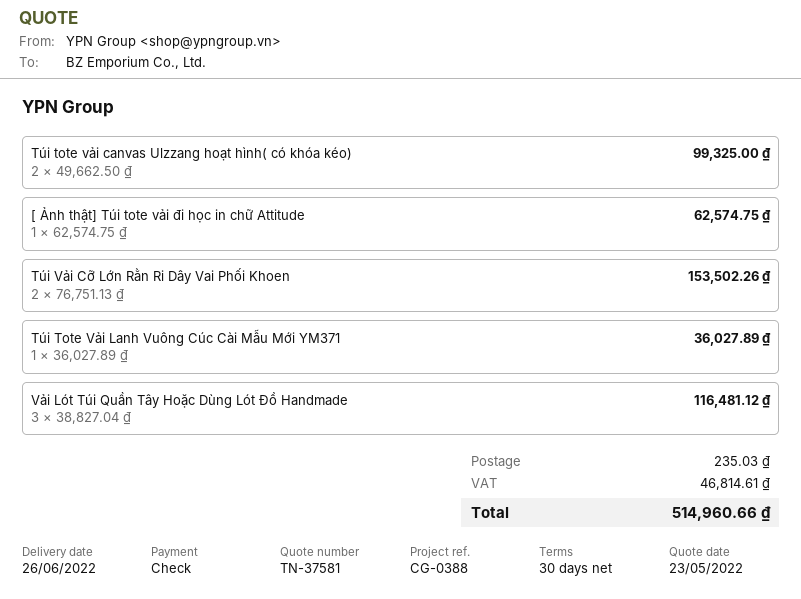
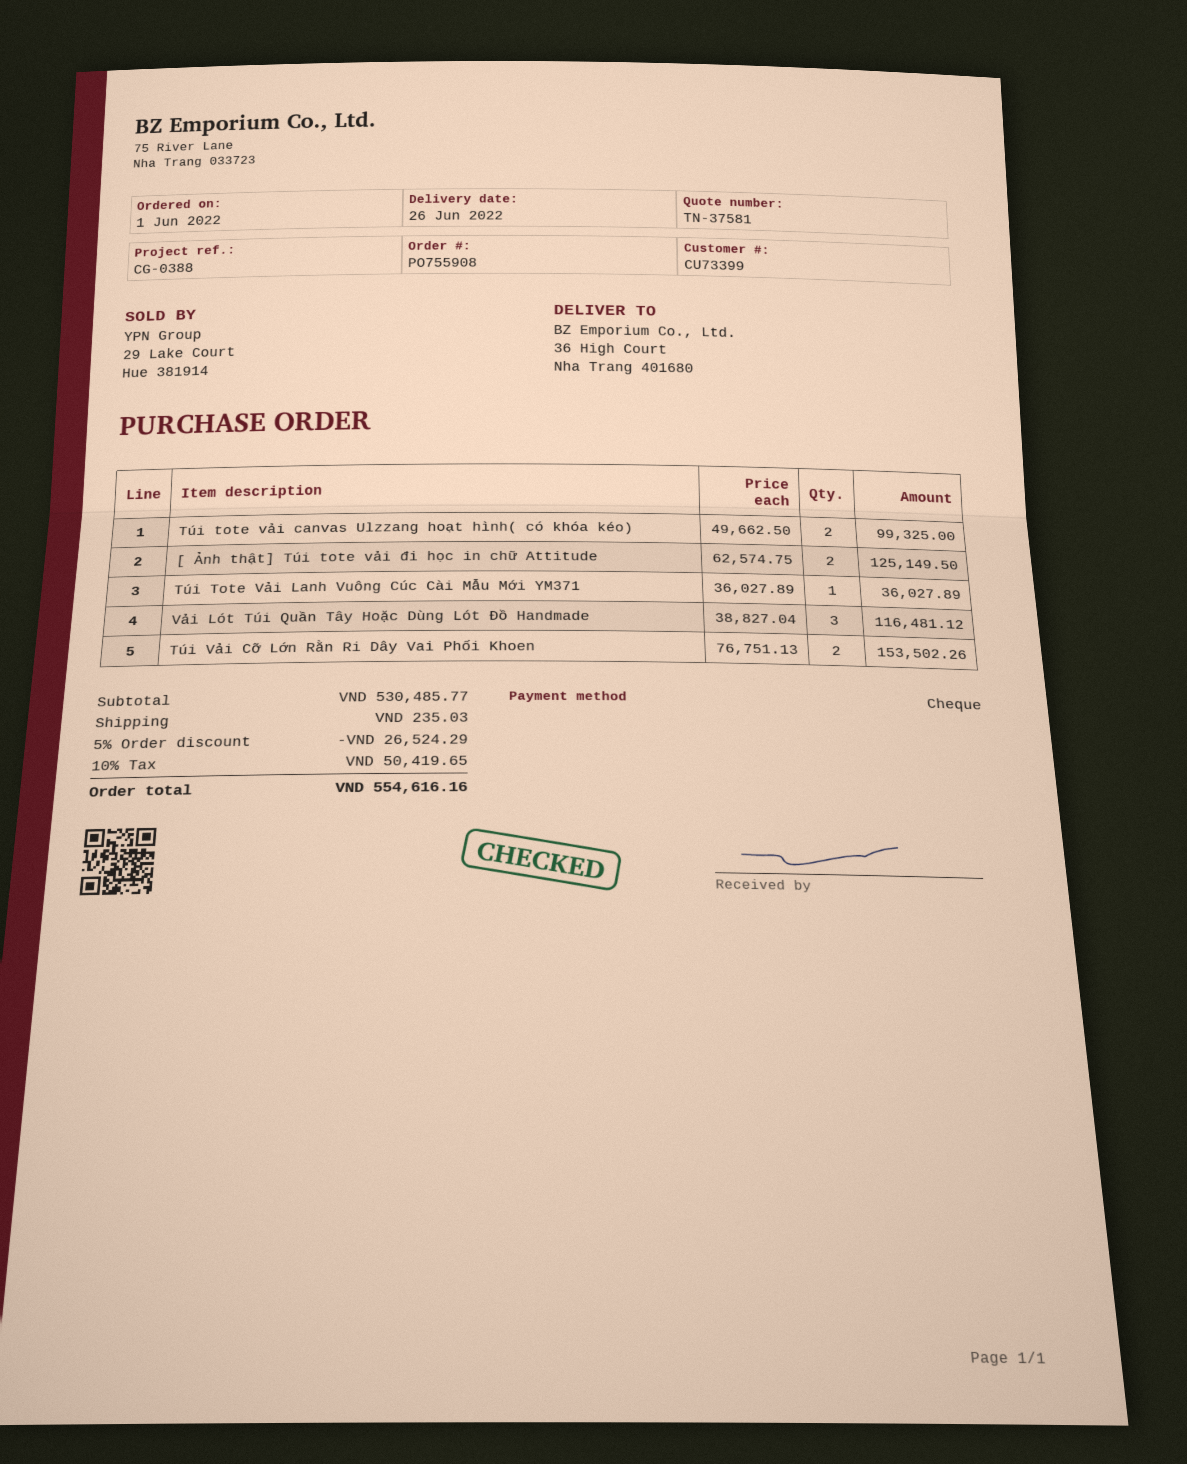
[ Ảnh thật] Túi tote vải đi học in chữ Attitude: 1 x 62574.75 = 62574.75 -> 2 x 62574.75 = 125149.50
discount: none -> 5% = 26524.29
tax: 46814.61 -> 50419.65
total: 514960.66 -> 554616.16

